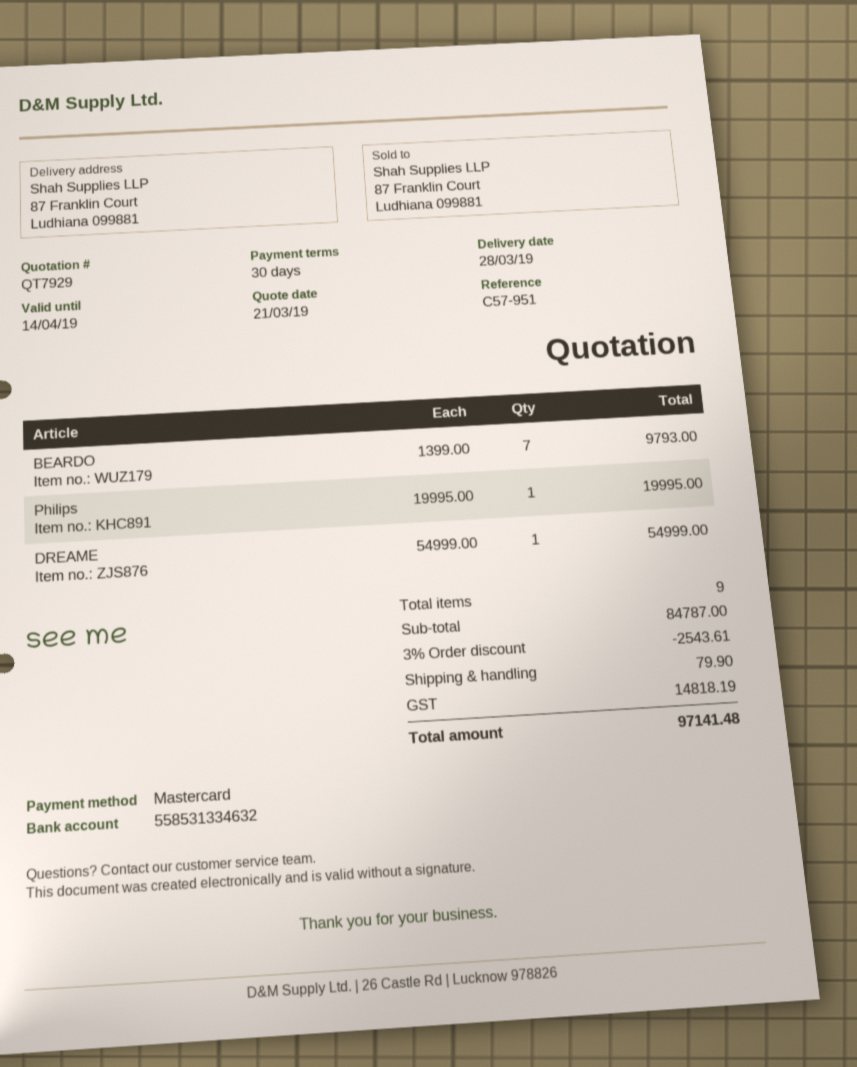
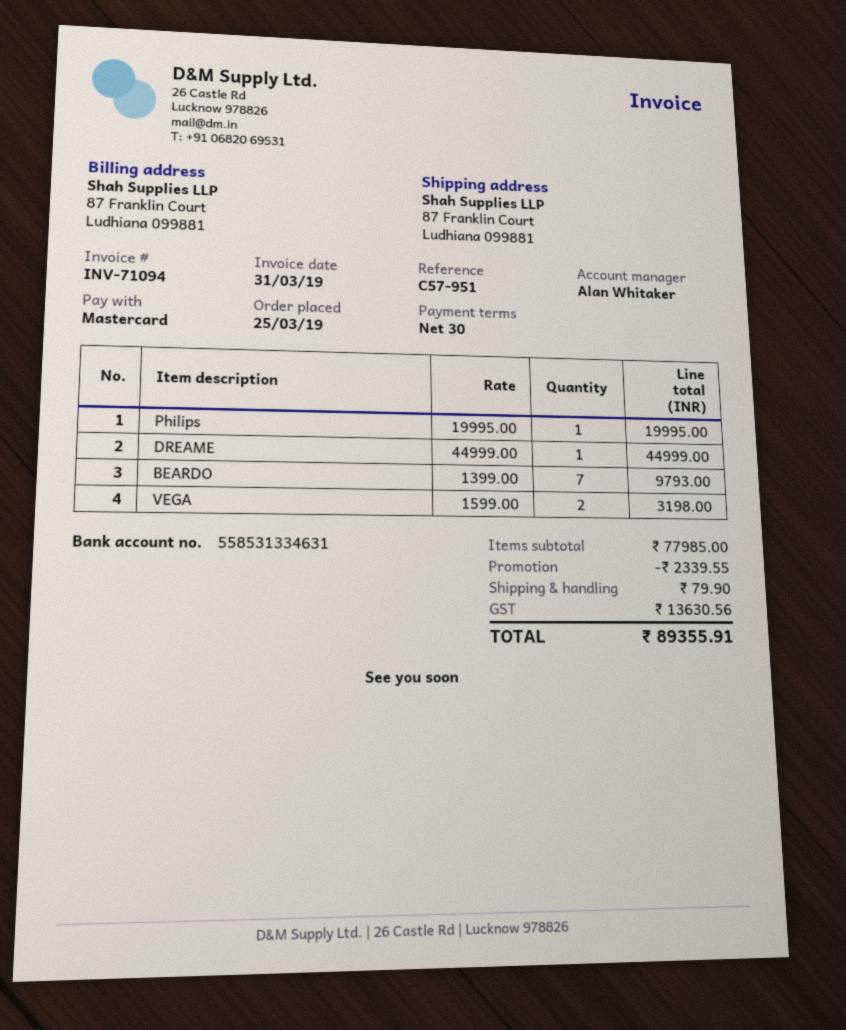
bank account: 558531334632 -> 558531334631
DREAME: 1 x 54999.00 = 54999.00 -> 1 x 44999.00 = 44999.00
VEGA: none -> 2 x 1599.00 = 3198.00
subtotal: 84787.00 -> 77985.00
discount: 2543.61 -> 2339.55
tax: 14818.19 -> 13630.56
total: 97141.48 -> 89355.91

